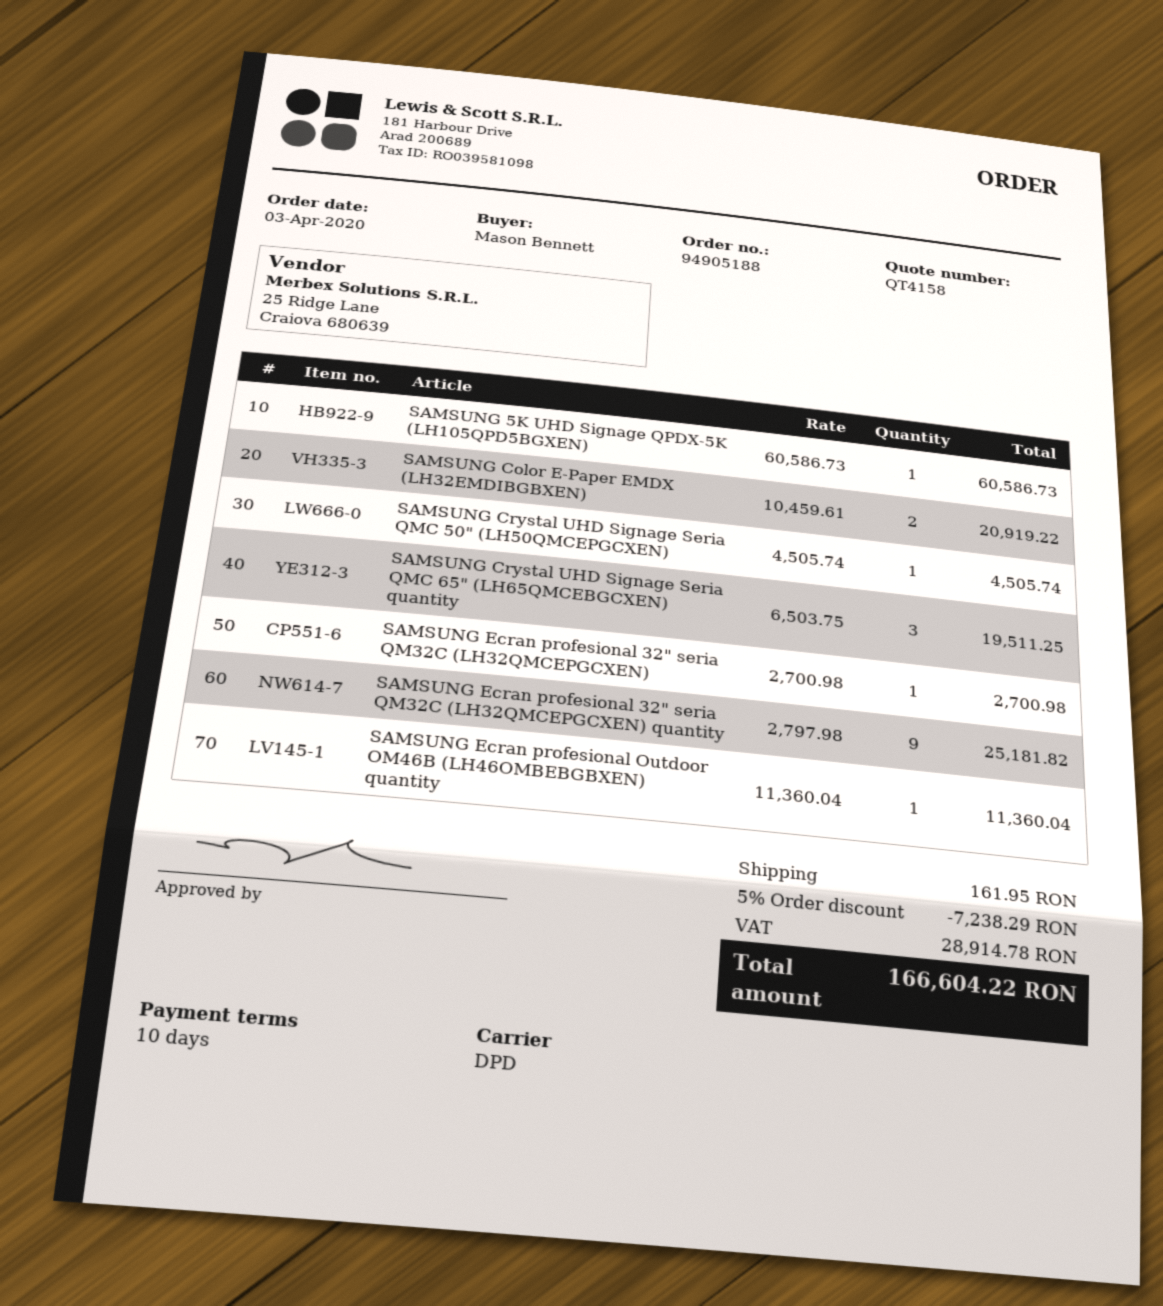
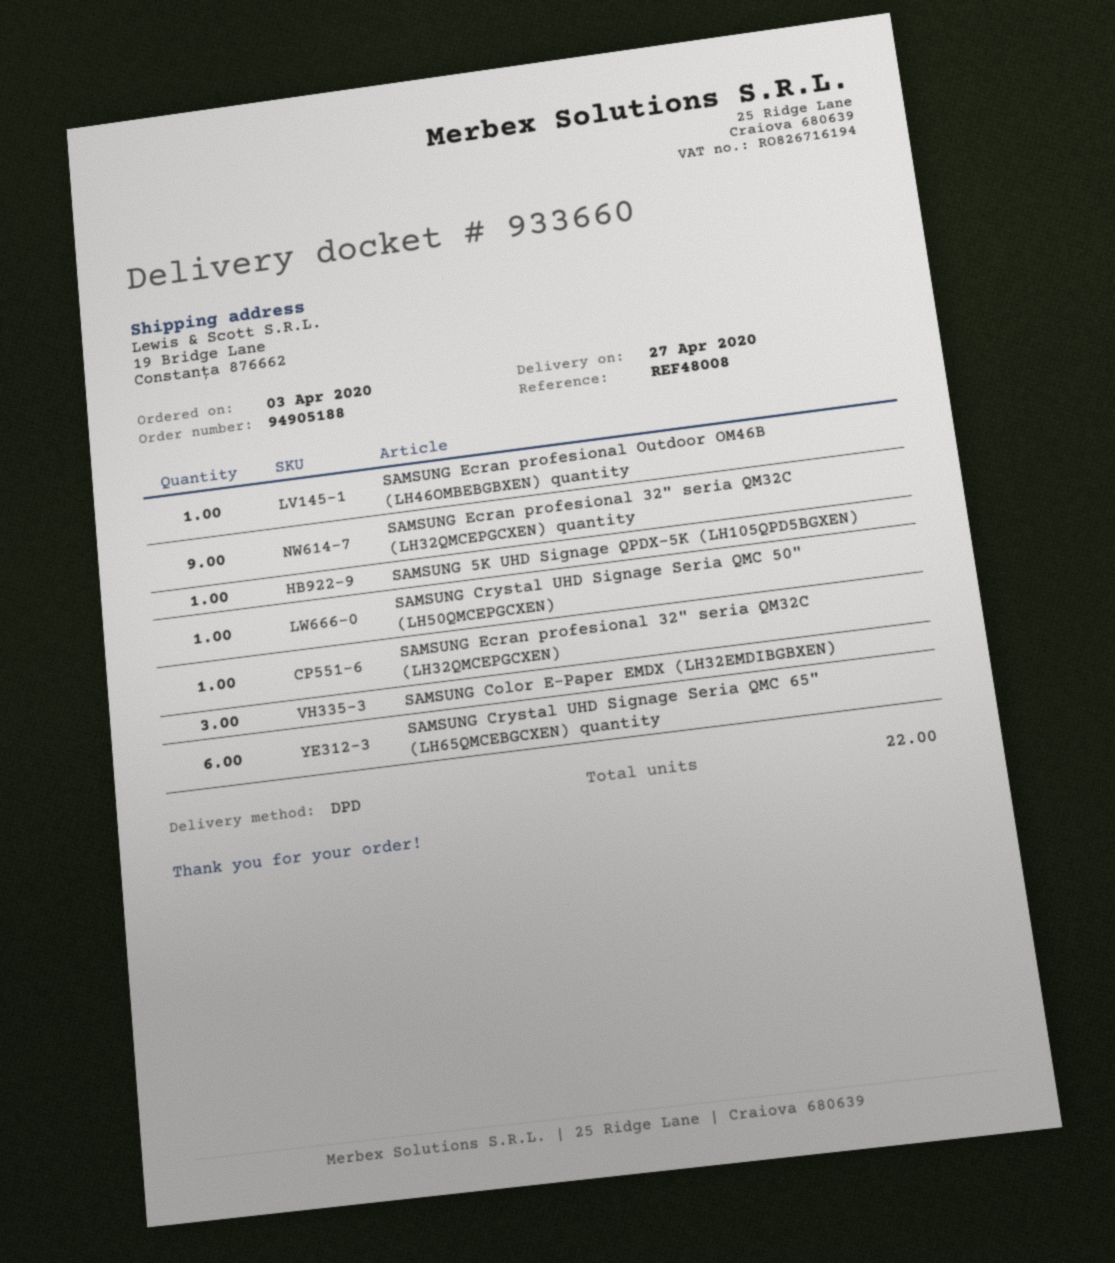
SAMSUNG Color E-Paper EMDX (LH32EMDIBGBXEN): 2 -> 3
SAMSUNG Crystal UHD Signage Seria QMC 65" (LH65QMCEBGCXEN) quantity: 3 -> 6

